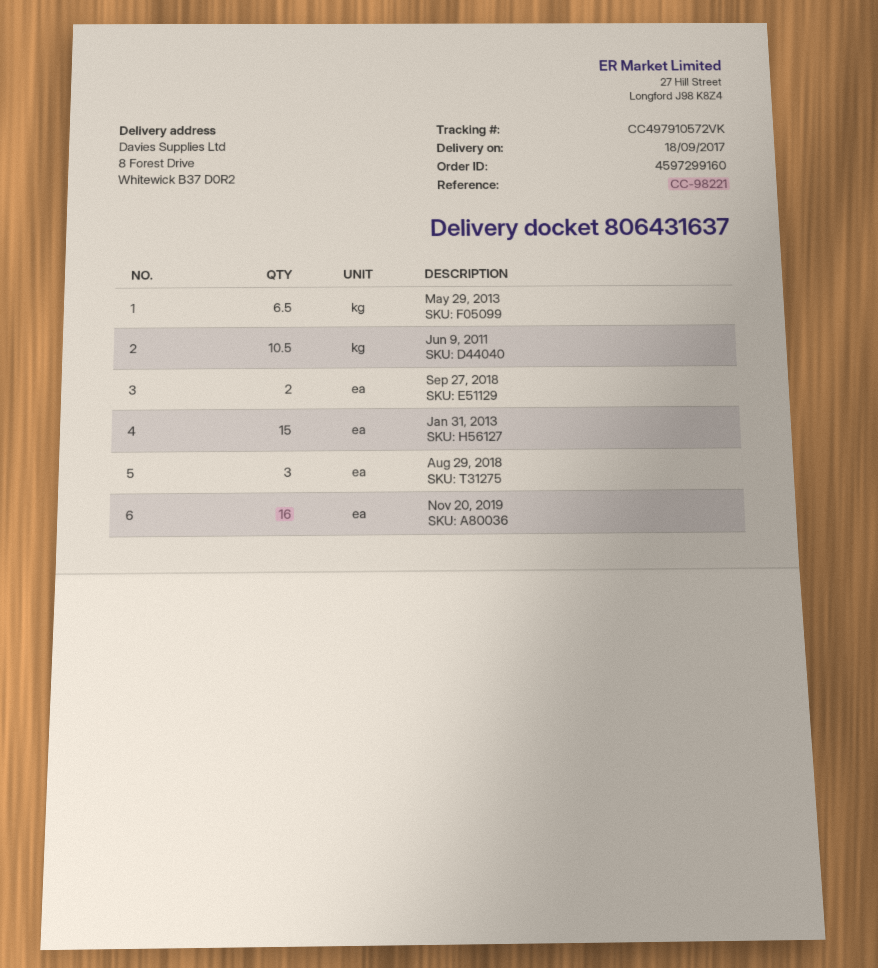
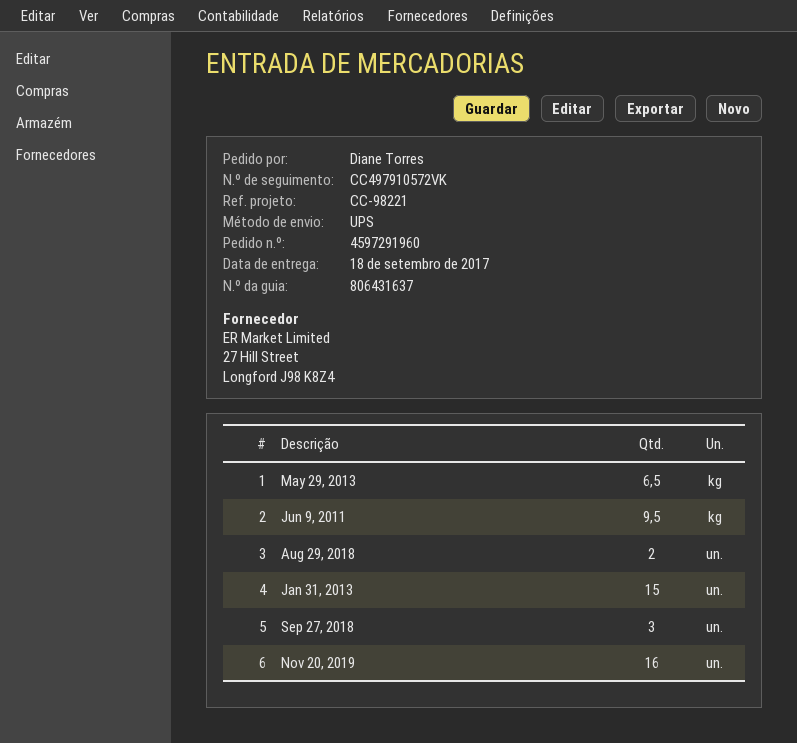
order number: 4597299160 -> 4597291960
Jun 9, 2011: 10.5 -> 9.5
Sep 27, 2018: 2 -> 3
Aug 29, 2018: 3 -> 2

